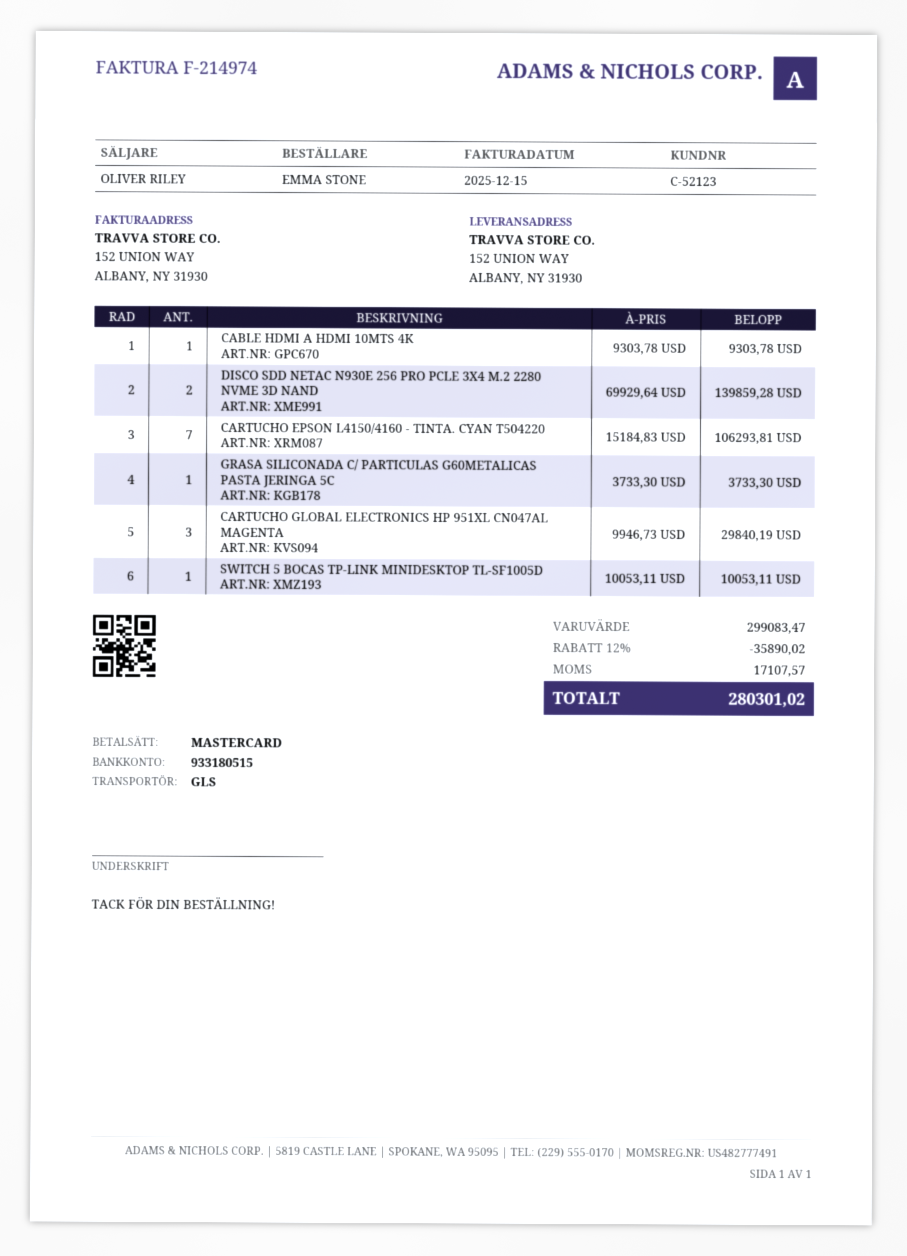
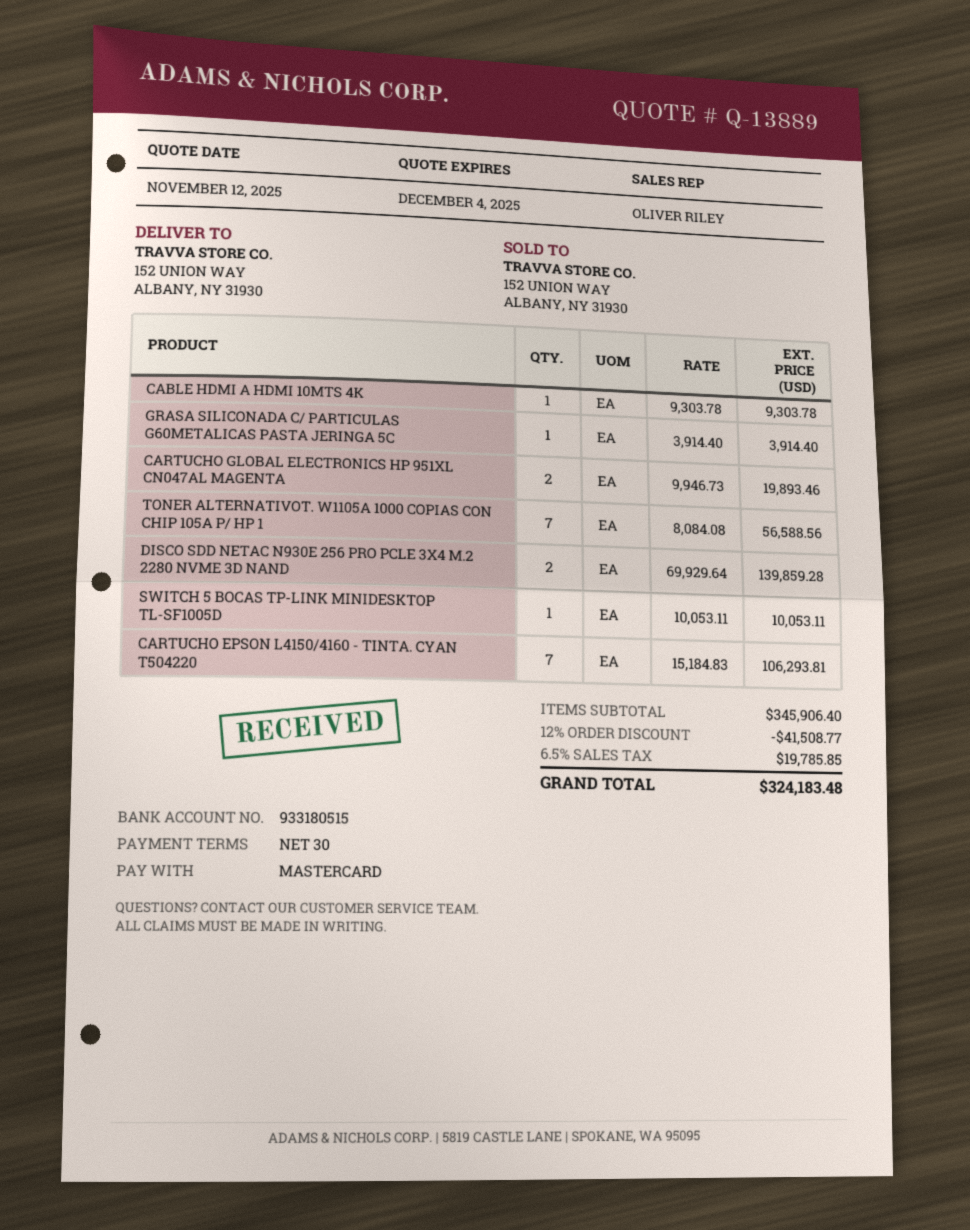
GRASA SILICONADA C/ PARTICULAS G60METALICAS PASTA JERINGA 5C: 1 x 3733.30 = 3733.30 -> 1 x 3914.40 = 3914.40
CARTUCHO GLOBAL ELECTRONICS HP 951XL CN047AL MAGENTA: 3 x 9946.73 = 29840.19 -> 2 x 9946.73 = 19893.46
TONER ALTERNATIVOT. W1105A 1000 COPIAS CON CHIP 105A P/ HP 1: none -> 7 x 8084.08 = 56588.56
subtotal: 299083.47 -> 345906.40
discount: 12% = 35890.02 -> 12% = 41508.77
tax: 17107.57 -> 19785.85
total: 280301.02 -> 324183.48

